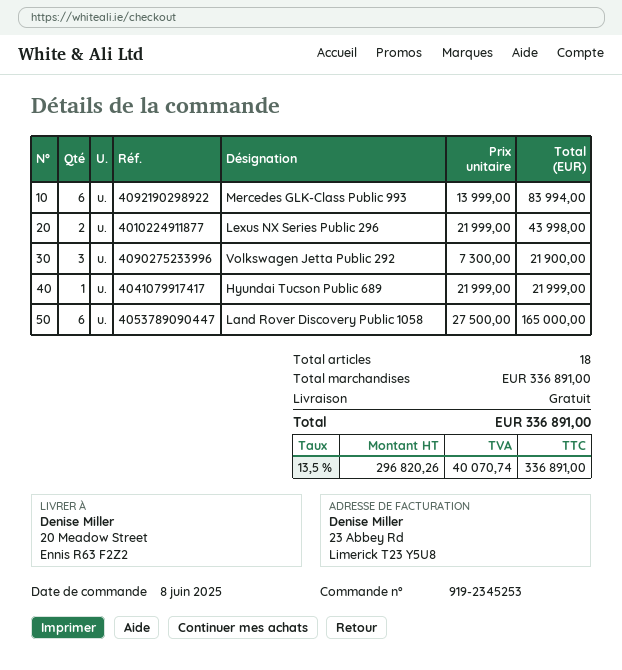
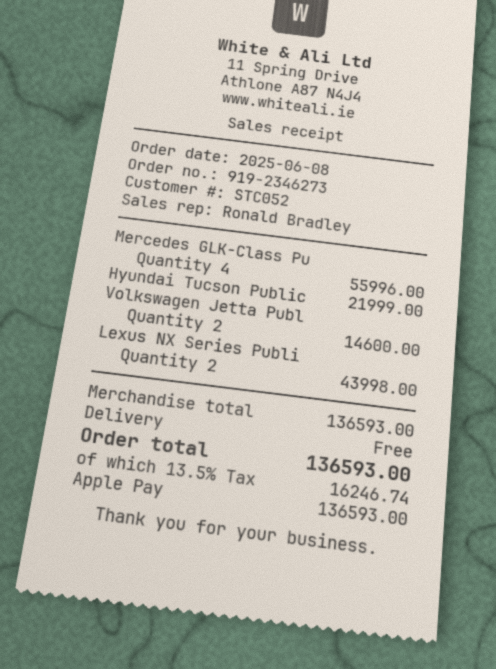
order number: 919-2345253 -> 919-2346273
Mercedes GLK-Class Public 993: 6 for 83994.00 -> 4 for 55996.00
Volkswagen Jetta Public 292: 3 for 21900.00 -> 2 for 14600.00
Land Rover Discovery Public 1058: 6 for 165000.00 -> none
subtotal: 336891.00 -> 136593.00
tax: 13.5% = 40070.74 -> 13.5% = 16246.74
total: 336891.00 -> 136593.00

